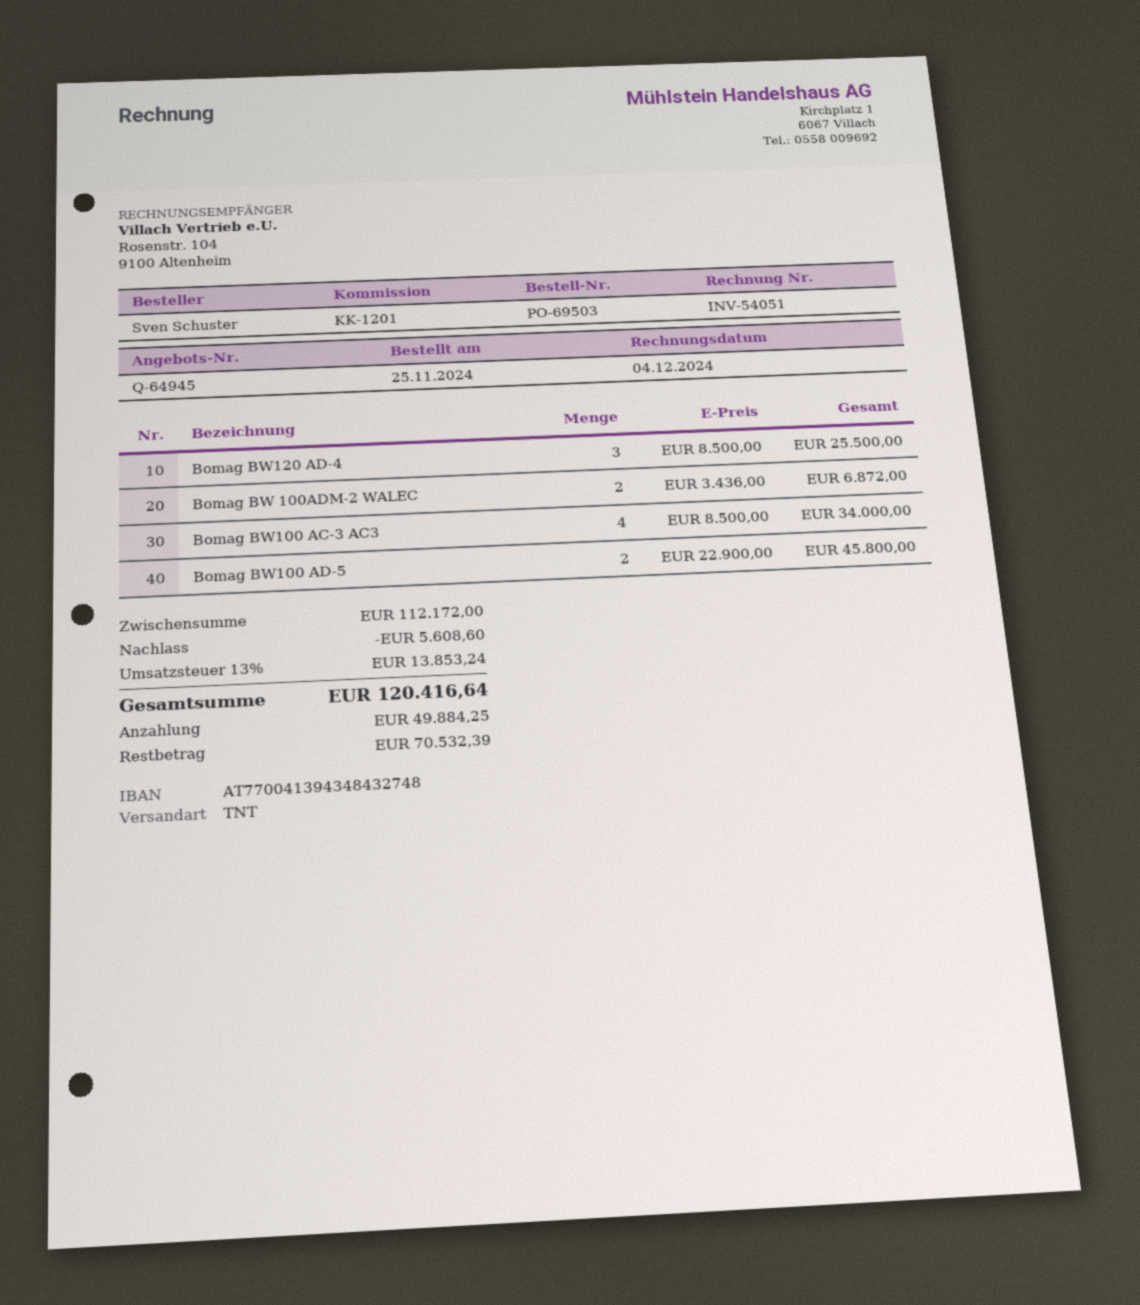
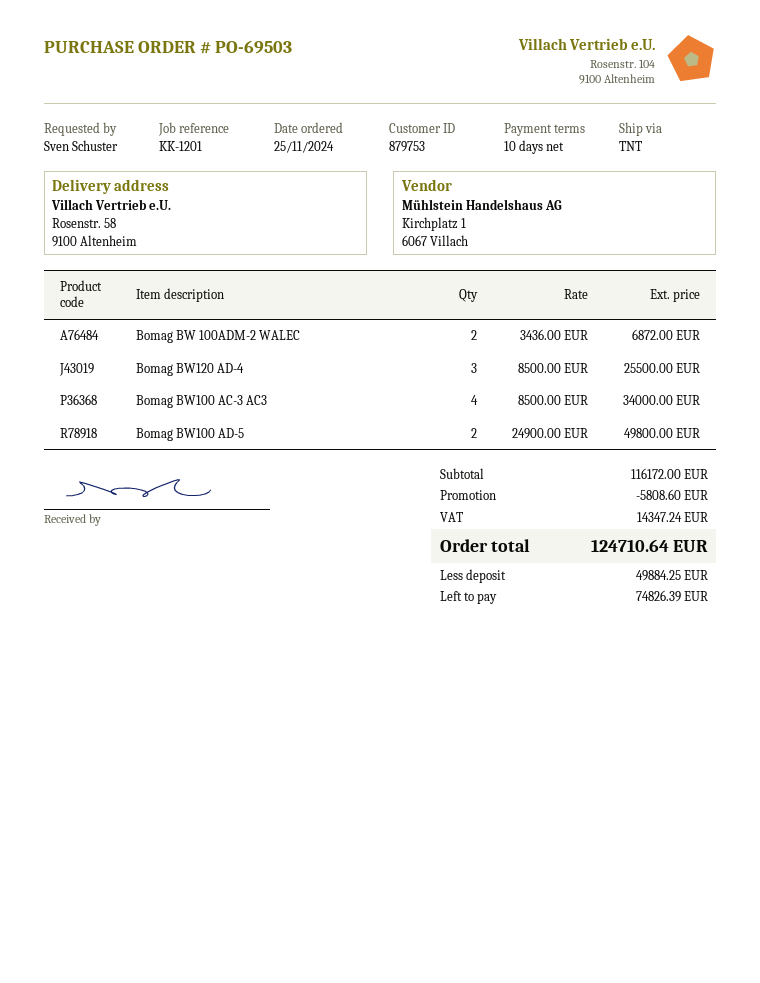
Bomag BW100 AD-5: 2 x 22900.00 = 45800.00 -> 2 x 24900.00 = 49800.00
subtotal: 112172.00 -> 116172.00
discount: 5608.60 -> 5808.60
tax: 13853.24 -> 14347.24
total: 120416.64 -> 124710.64
balance: 70532.39 -> 74826.39

